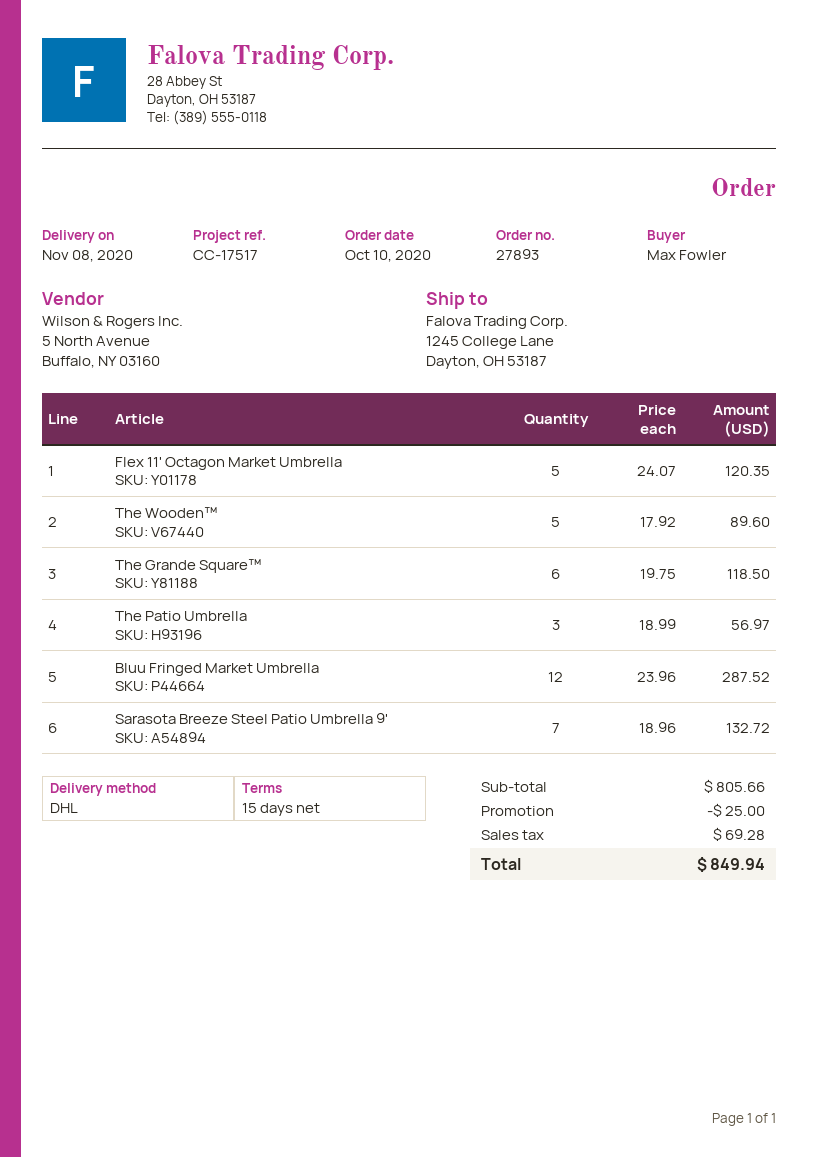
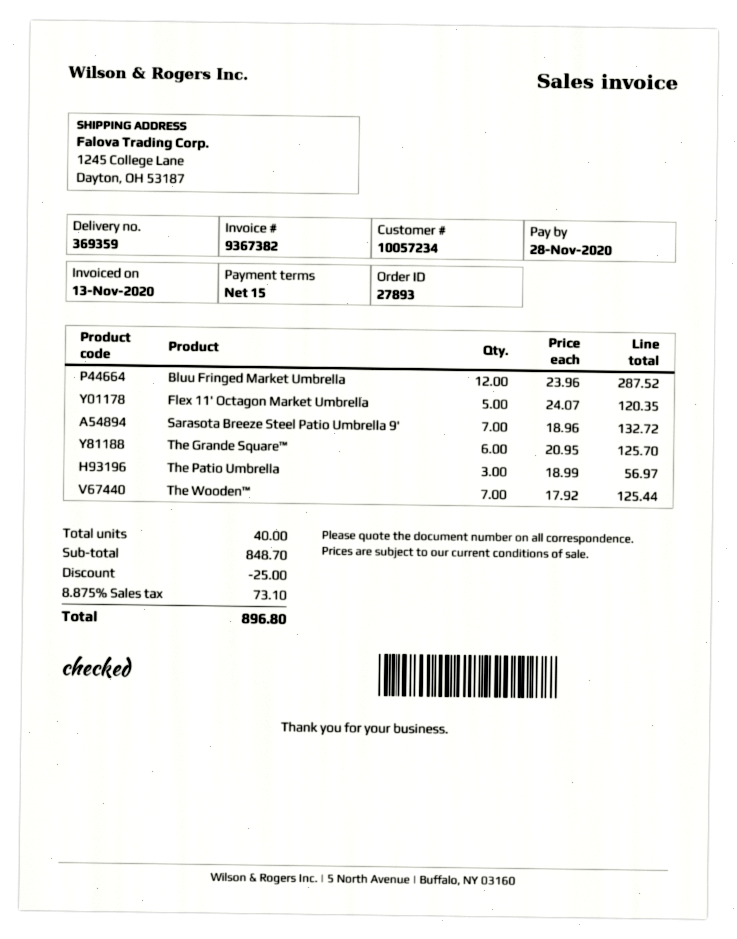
The Wooden™: 5 x 17.92 = 89.60 -> 7 x 17.92 = 125.44
The Grande Square™: 6 x 19.75 = 118.50 -> 6 x 20.95 = 125.70
subtotal: 805.66 -> 848.70
tax: 69.28 -> 73.10
total: 849.94 -> 896.80

